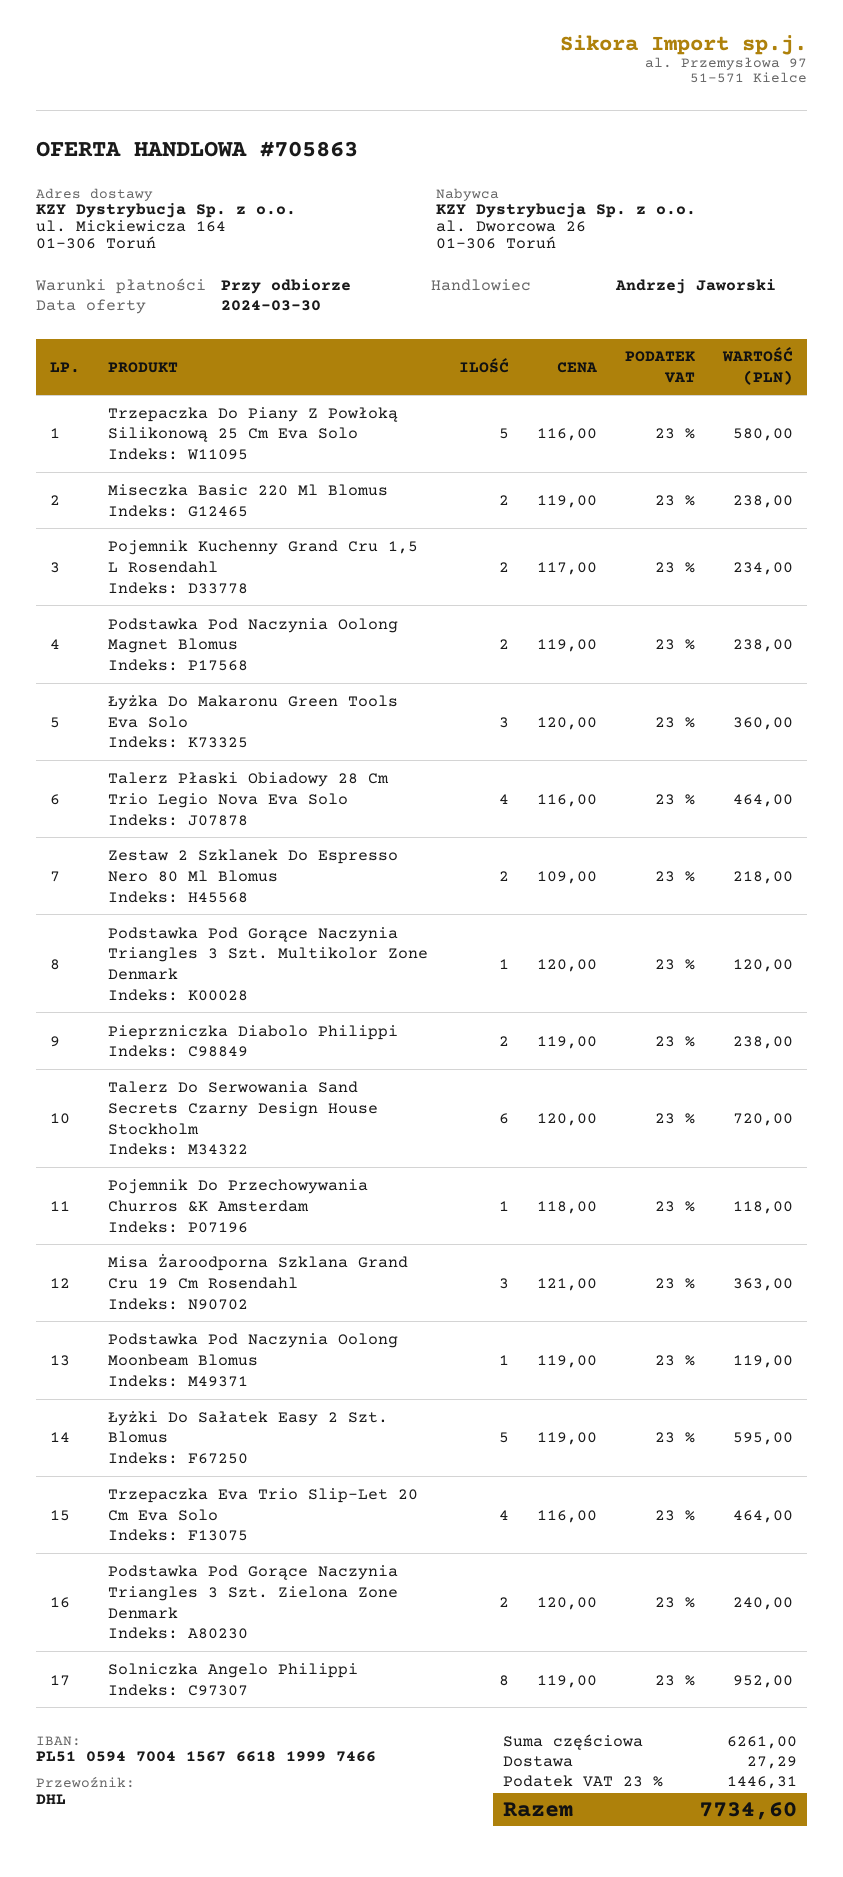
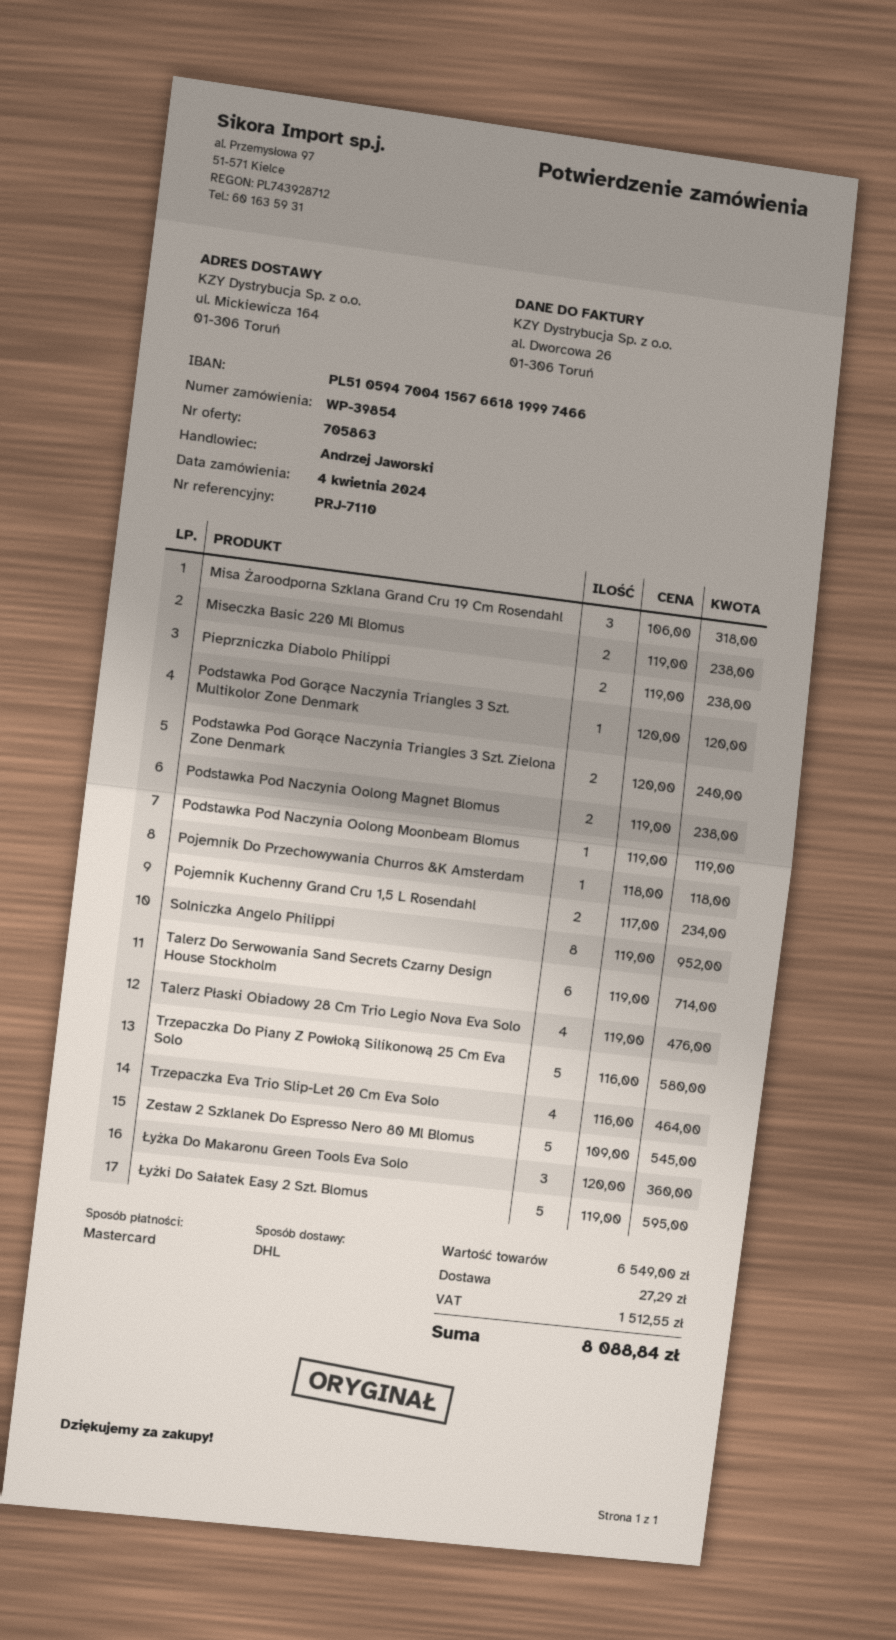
Talerz Płaski Obiadowy 28 Cm Trio Legio Nova Eva Solo: 4 x 116.00 = 464.00 -> 4 x 119.00 = 476.00
Zestaw 2 Szklanek Do Espresso Nero 80 Ml Blomus: 2 x 109.00 = 218.00 -> 5 x 109.00 = 545.00
Talerz Do Serwowania Sand Secrets Czarny Design House Stockholm: 6 x 120.00 = 720.00 -> 6 x 119.00 = 714.00
Misa Żaroodporna Szklana Grand Cru 19 Cm Rosendahl: 3 x 121.00 = 363.00 -> 3 x 106.00 = 318.00
subtotal: 6261.00 -> 6549.00
tax: 1446.31 -> 1512.55
total: 7734.60 -> 8088.84

